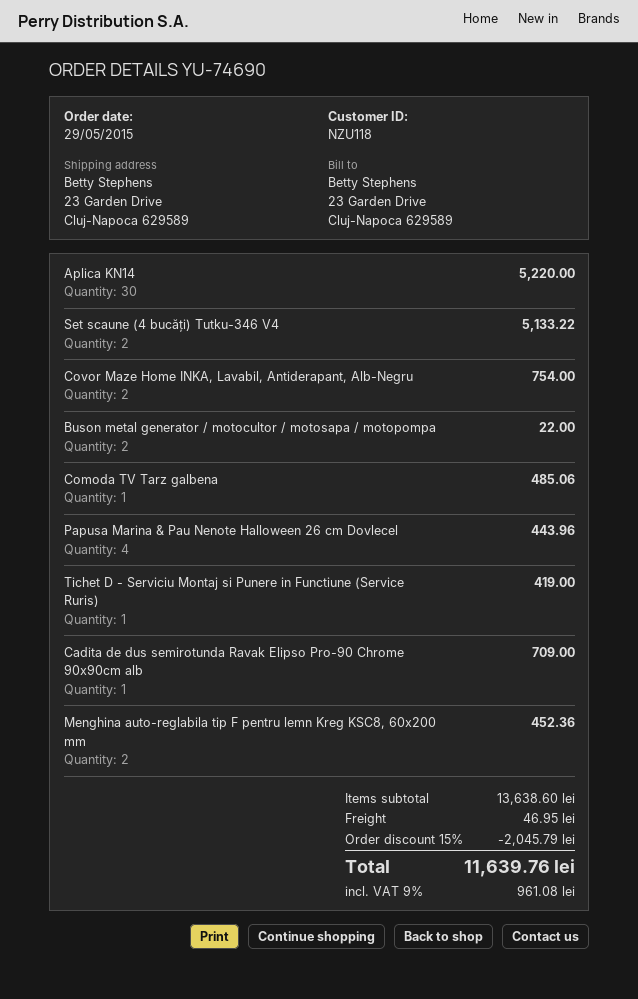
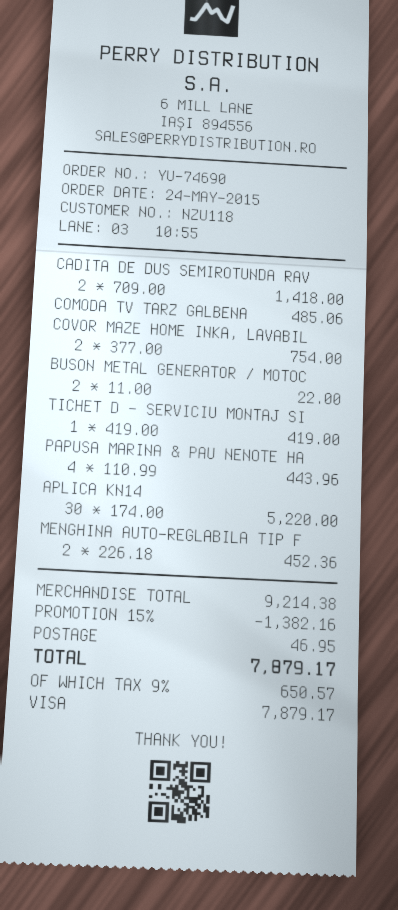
order date: 2015-05-29 -> 2015-05-24
Set scaune (4 bucăți) Tutku-346 V4: 2 for 5133.22 -> none
Cadita de dus semirotunda Ravak Elipso Pro-90 Chrome 90x90cm alb: 1 for 709.00 -> 2 for 1418.00
subtotal: 13638.60 -> 9214.38
discount: 15% = 2045.79 -> 15% = 1382.16
tax: 9% = 961.08 -> 9% = 650.57
total: 11639.76 -> 7879.17

